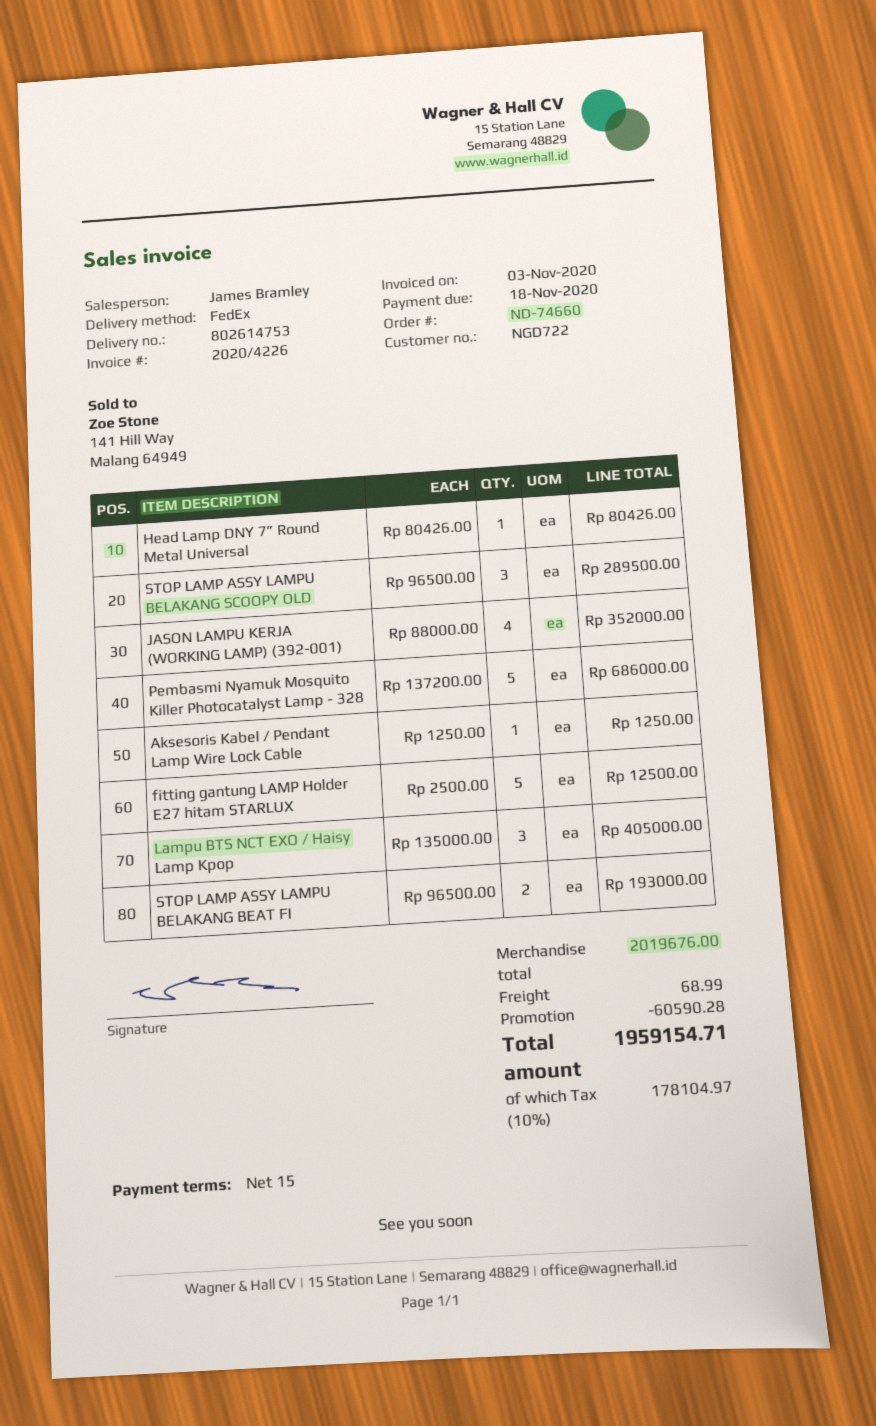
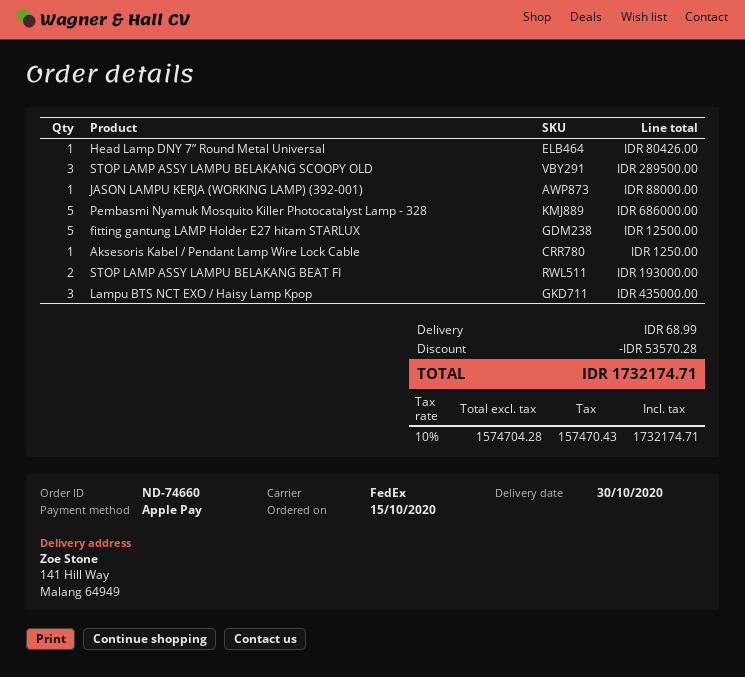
JASON LAMPU KERJA (WORKING LAMP) (392-001): 4 for 352000.00 -> 1 for 88000.00
Lampu BTS NCT EXO / Haisy Lamp Kpop: 3 for 405000.00 -> 3 for 435000.00
discount: 60590.28 -> 53570.28
tax: 10% = 178104.97 -> 10% = 157470.43
total: 1959154.71 -> 1732174.71

